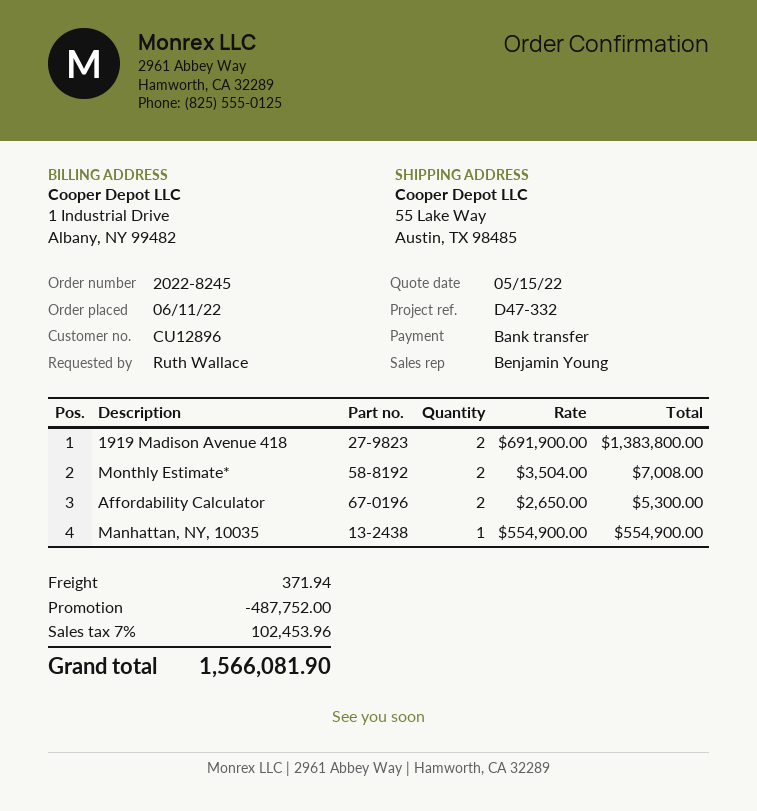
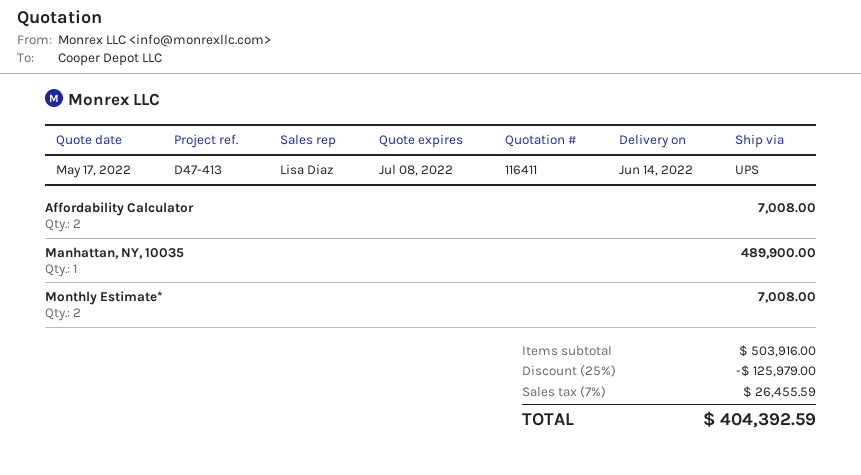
quote date: 2022-05-15 -> 2022-05-17
reference: D47-332 -> D47-413
sales rep: Benjamin Young -> Lisa Diaz
1919 Madison Avenue 418: 2 for 1383800.00 -> none
Affordability Calculator: 2 for 5300.00 -> 2 for 7008.00
Manhattan, NY, 10035: 1 for 554900.00 -> 1 for 489900.00
discount: 487752.00 -> 125979.00
shipping: 371.94 -> none
tax: 7% = 102453.96 -> 7% = 26455.59
total: 1566081.90 -> 404392.59

